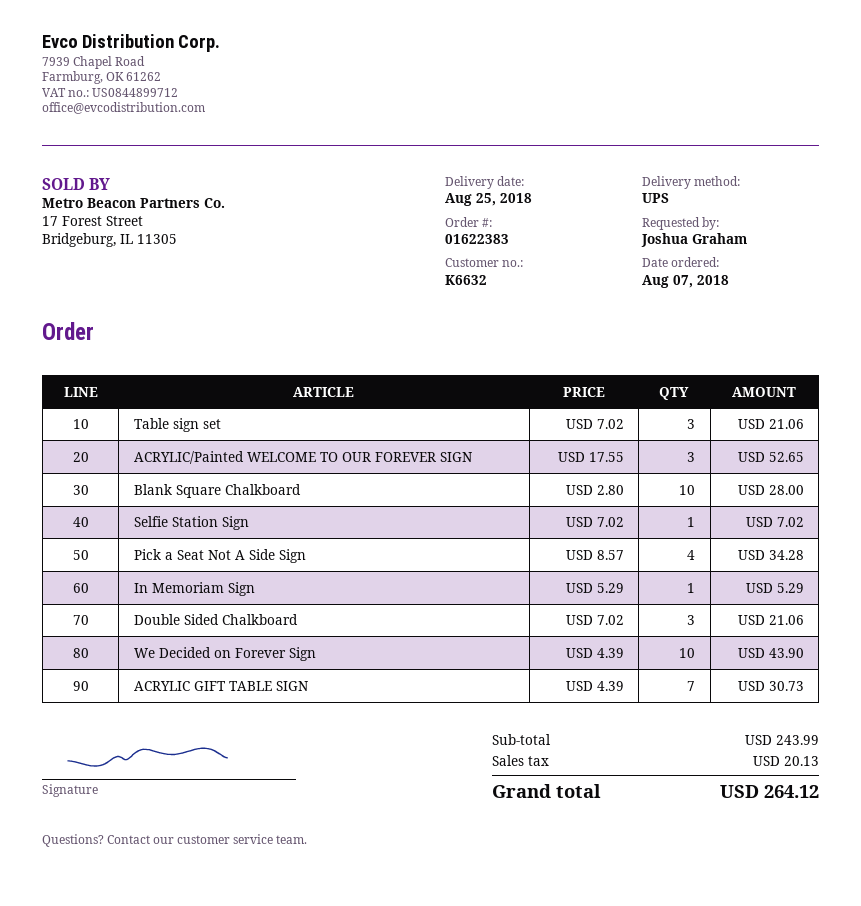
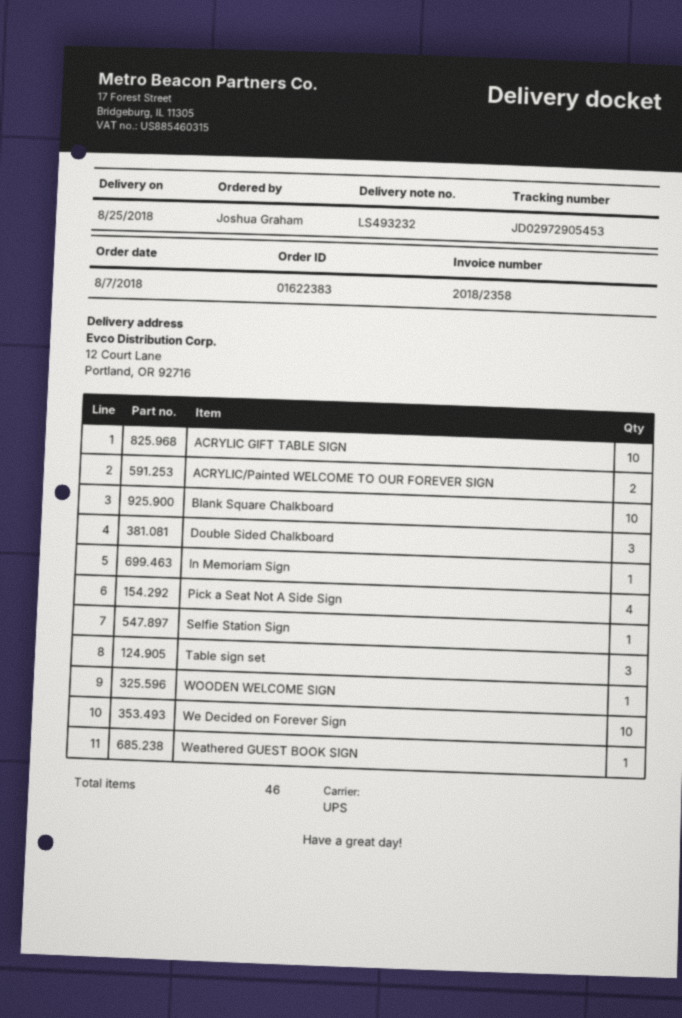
ACRYLIC/Painted WELCOME TO OUR FOREVER SIGN: 3 -> 2
ACRYLIC GIFT TABLE SIGN: 7 -> 10
WOODEN WELCOME SIGN: none -> 1
Weathered GUEST BOOK SIGN: none -> 1

